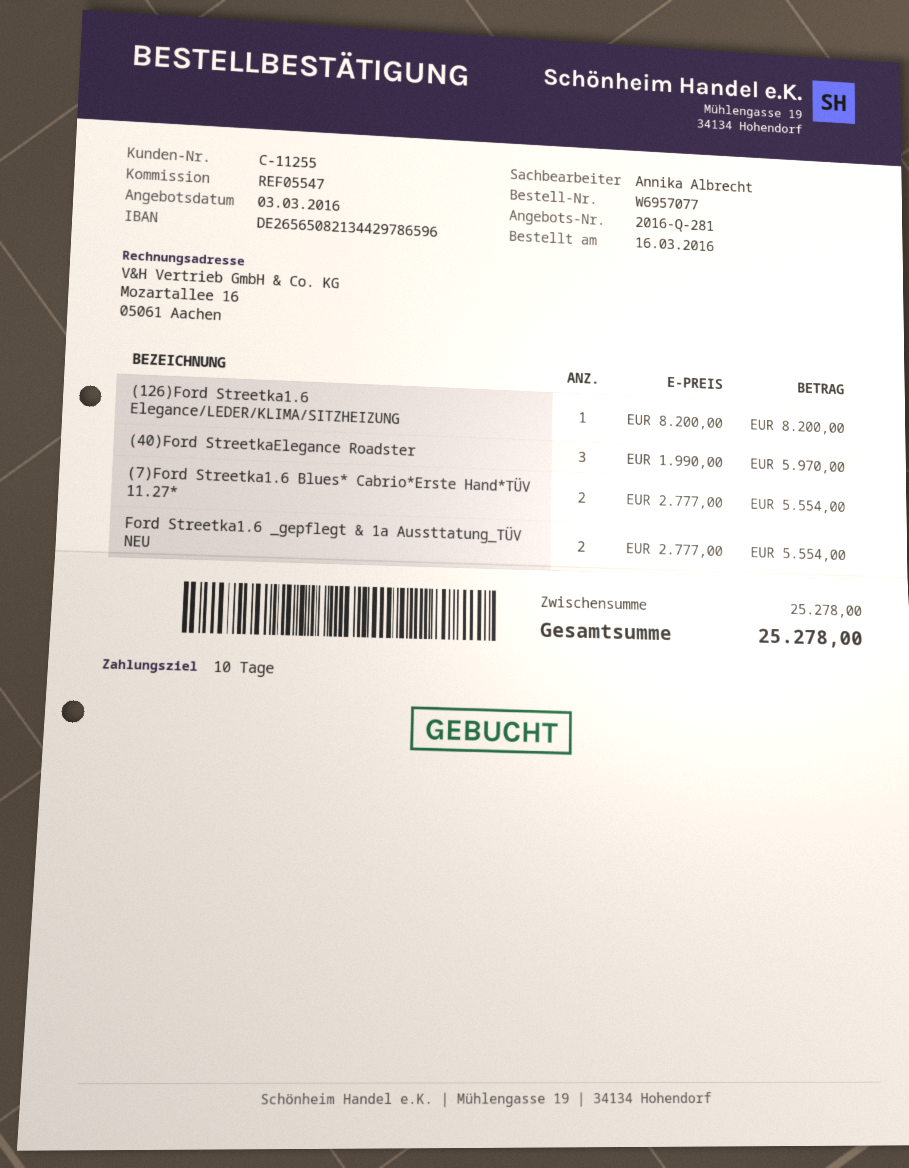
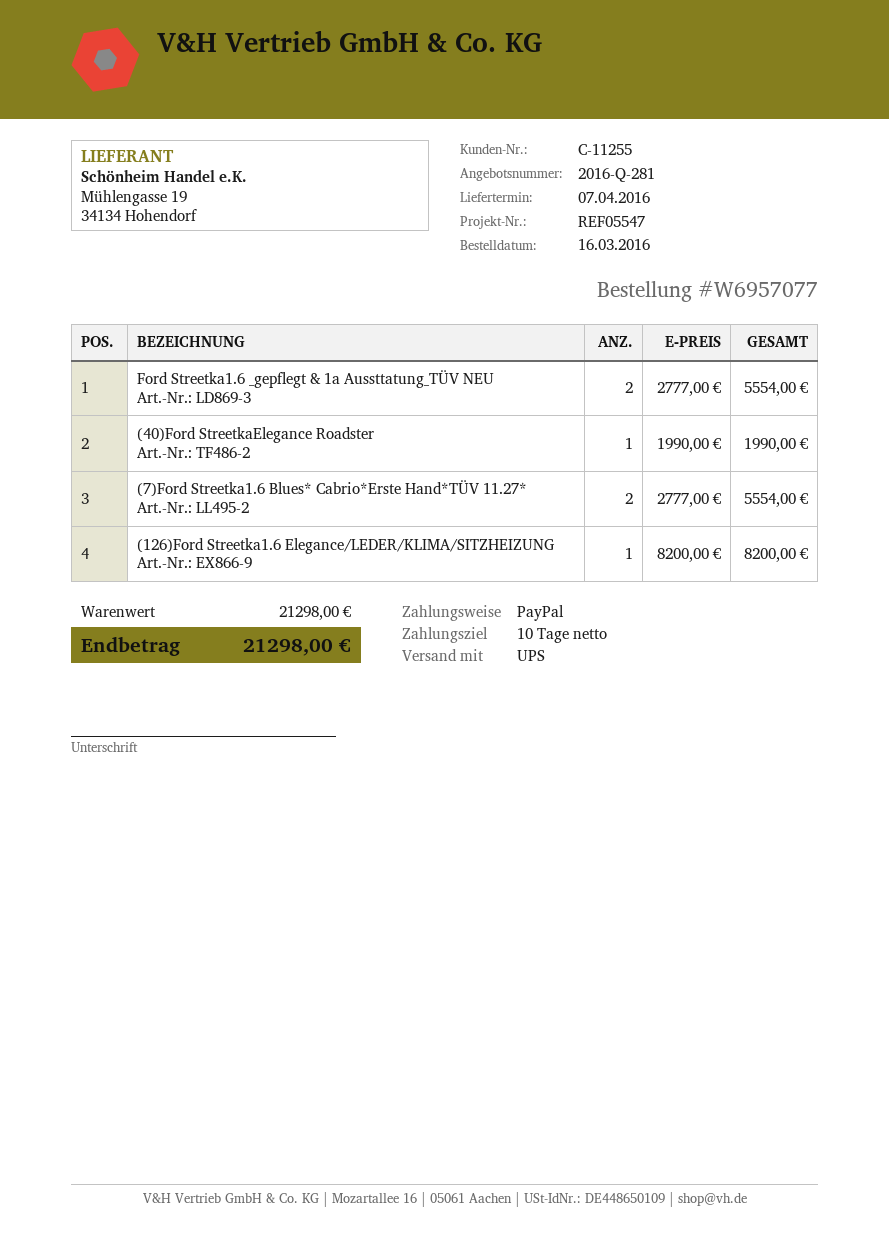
(40)Ford StreetkaElegance Roadster: 3 x 1990.00 = 5970.00 -> 1 x 1990.00 = 1990.00
subtotal: 25278.00 -> 21298.00
total: 25278.00 -> 21298.00

